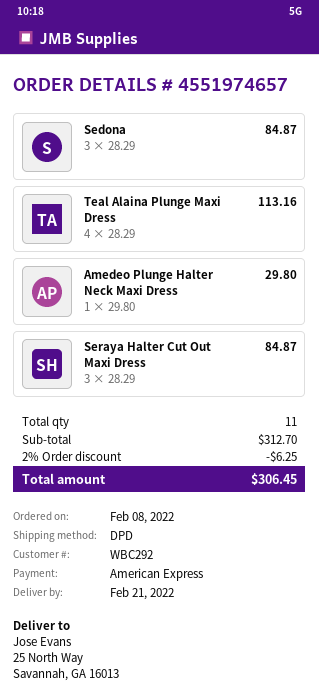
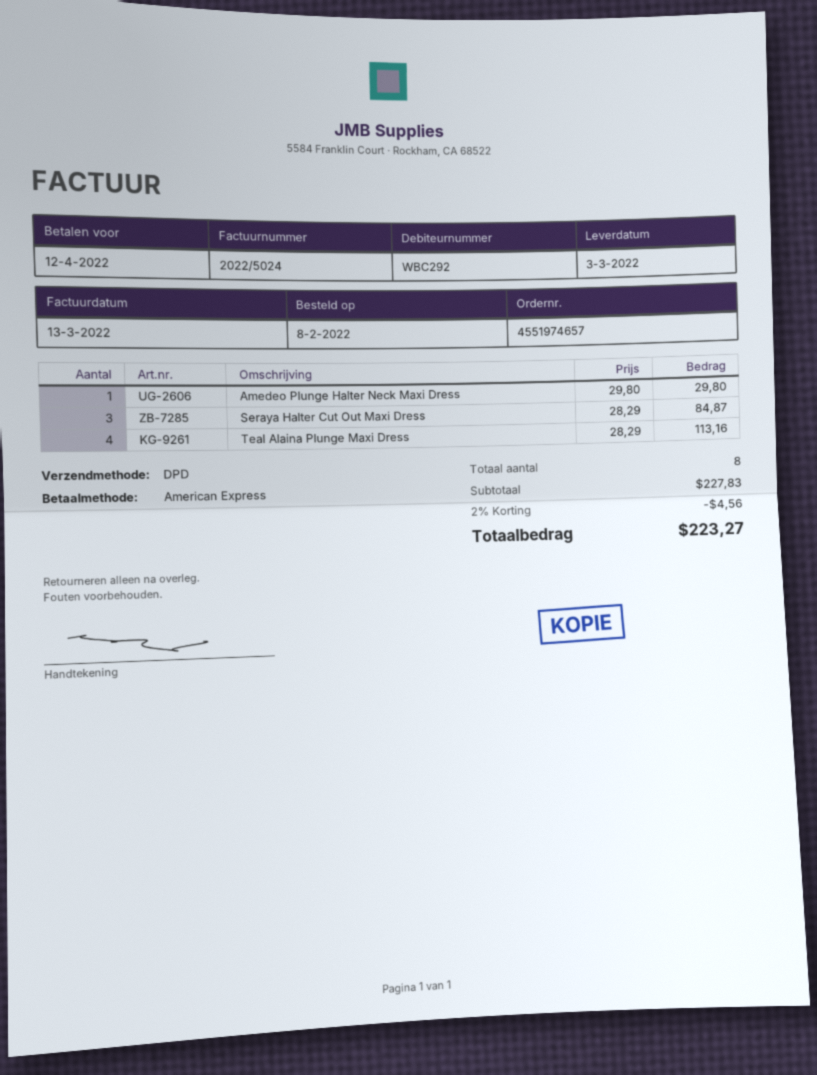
delivery date: 2022-02-21 -> 2022-03-03
Sedona: 3 x 28.29 = 84.87 -> none
total quantity: 11 -> 8
subtotal: 312.70 -> 227.83
discount: 2% = 6.25 -> 2% = 4.56
total: 306.45 -> 223.27

